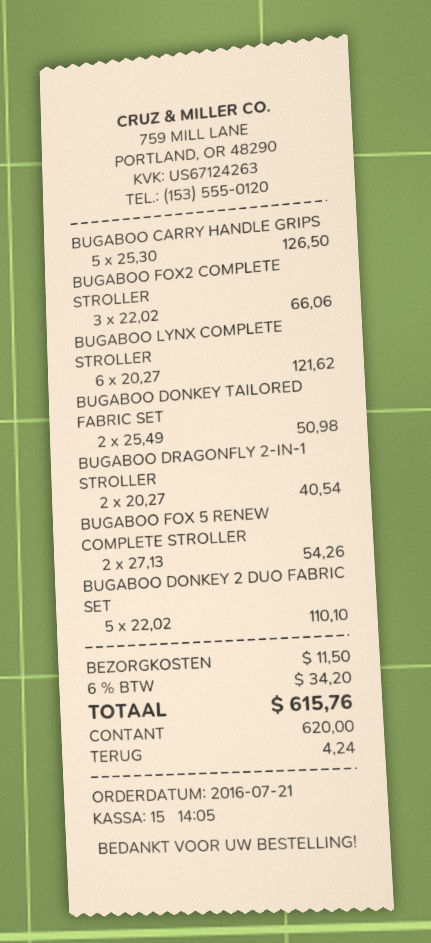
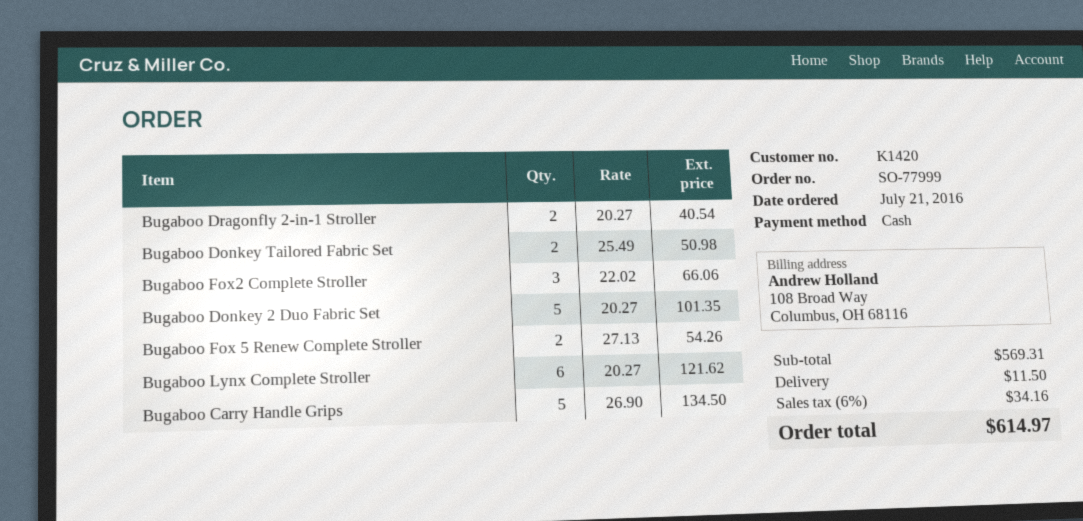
BUGABOO CARRY HANDLE GRIPS: 5 x 25.30 = 126.50 -> 5 x 26.90 = 134.50
BUGABOO DONKEY 2 DUO FABRIC SET: 5 x 22.02 = 110.10 -> 5 x 20.27 = 101.35
tax: 6% = 34.20 -> 6% = 34.16
total: 615.76 -> 614.97

